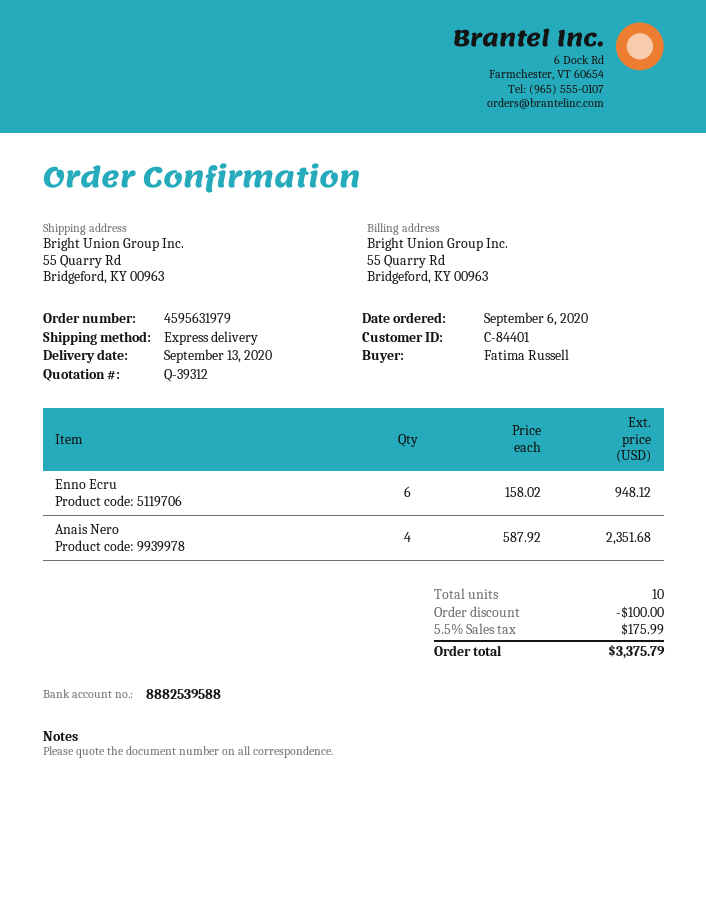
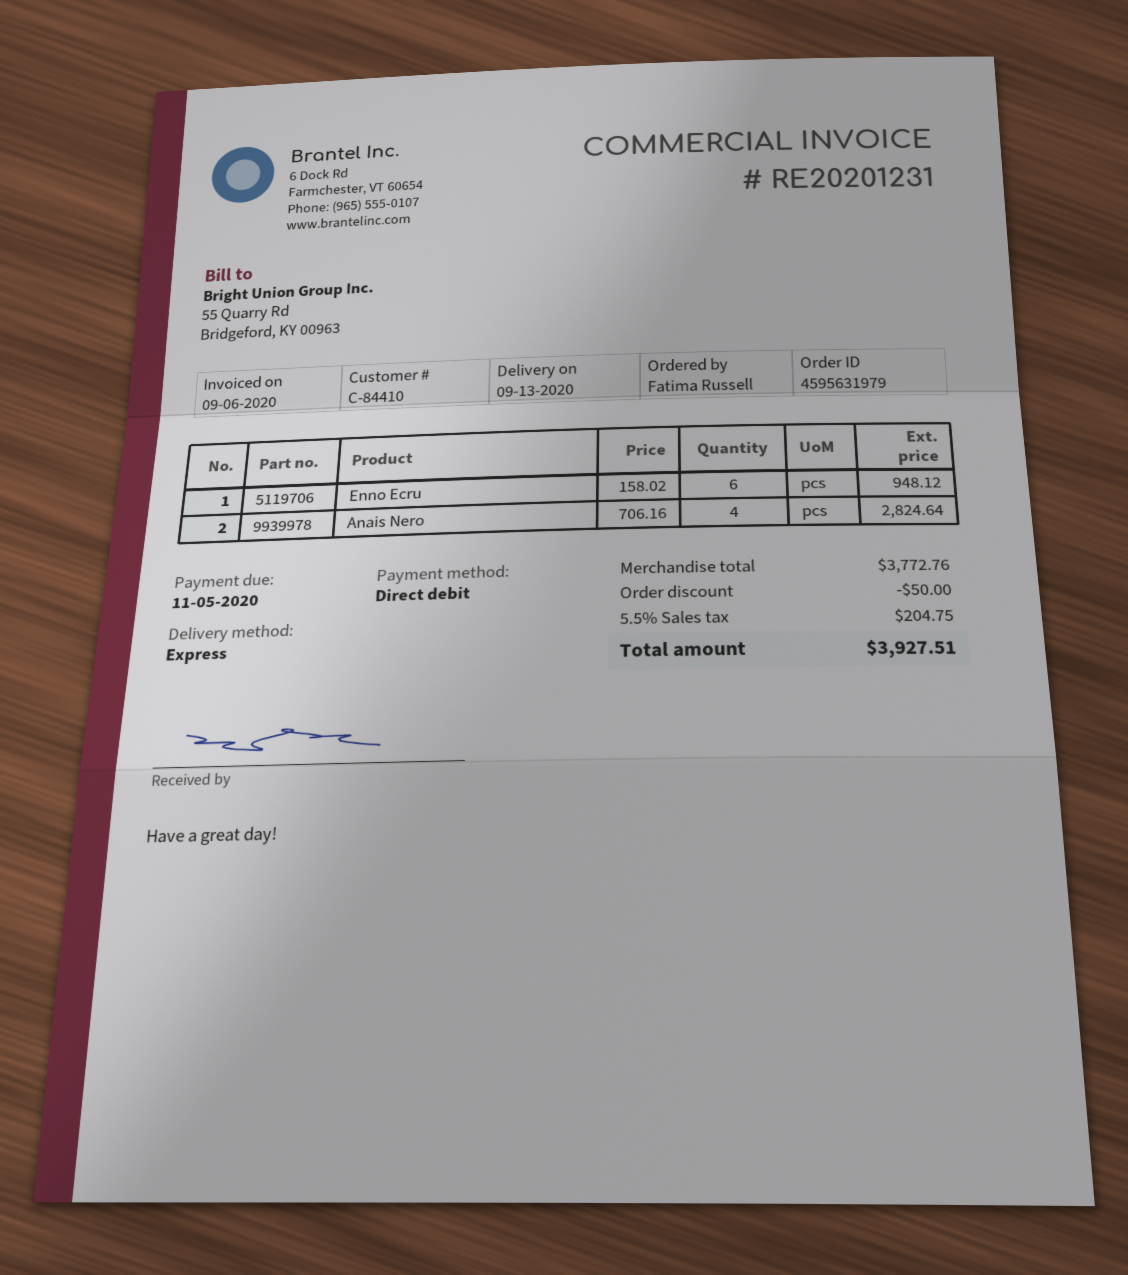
customer number: C-84401 -> C-84410
Anais Nero: 4 x 587.92 = 2351.68 -> 4 x 706.16 = 2824.64
discount: 100.00 -> 50.00
tax: 5.5% = 175.99 -> 5.5% = 204.75
total: 3375.79 -> 3927.51

